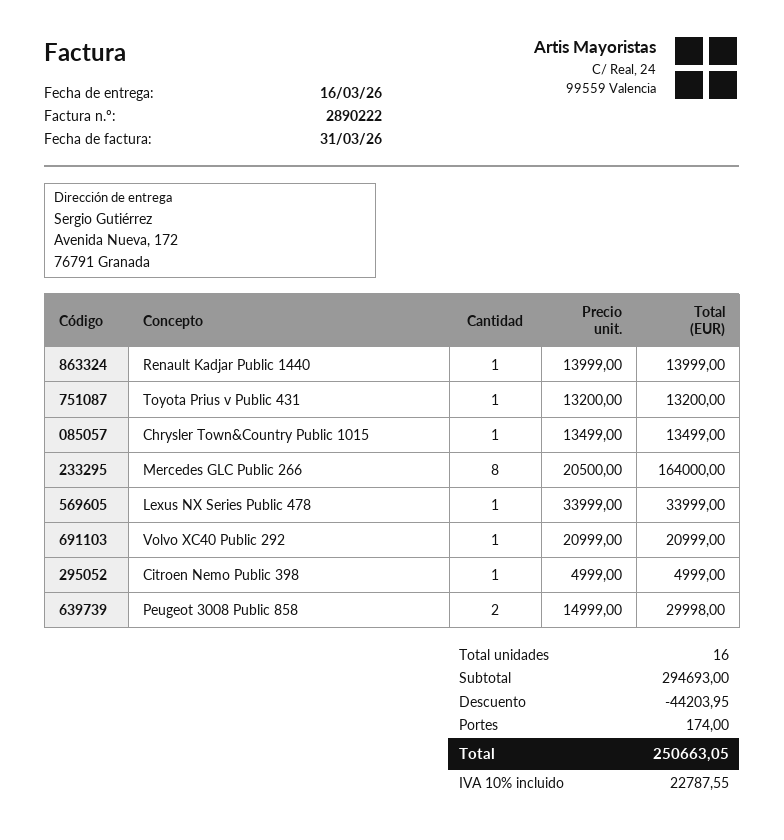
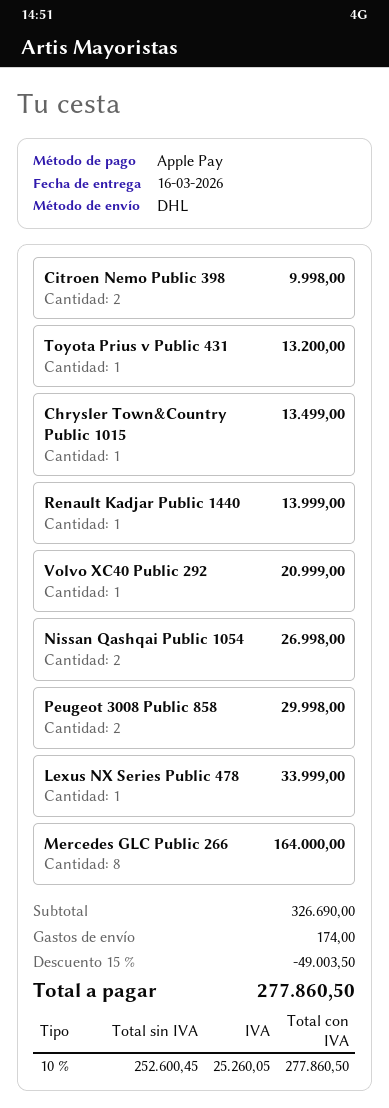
Citroen Nemo Public 398: 1 for 4999.00 -> 2 for 9998.00
Nissan Qashqai Public 1054: none -> 2 for 26998.00
subtotal: 294693.00 -> 326690.00
discount: 44203.95 -> 49003.50
tax: 10% = 22787.55 -> 10% = 25260.05
total: 250663.05 -> 277860.50

